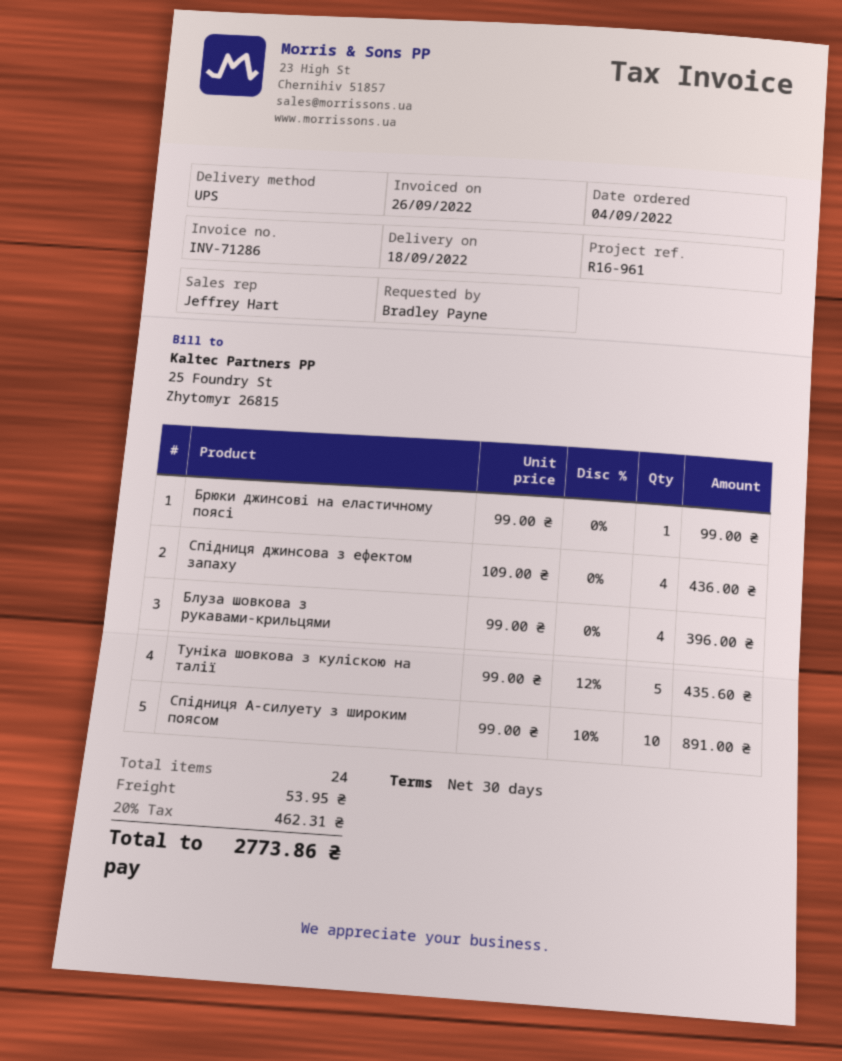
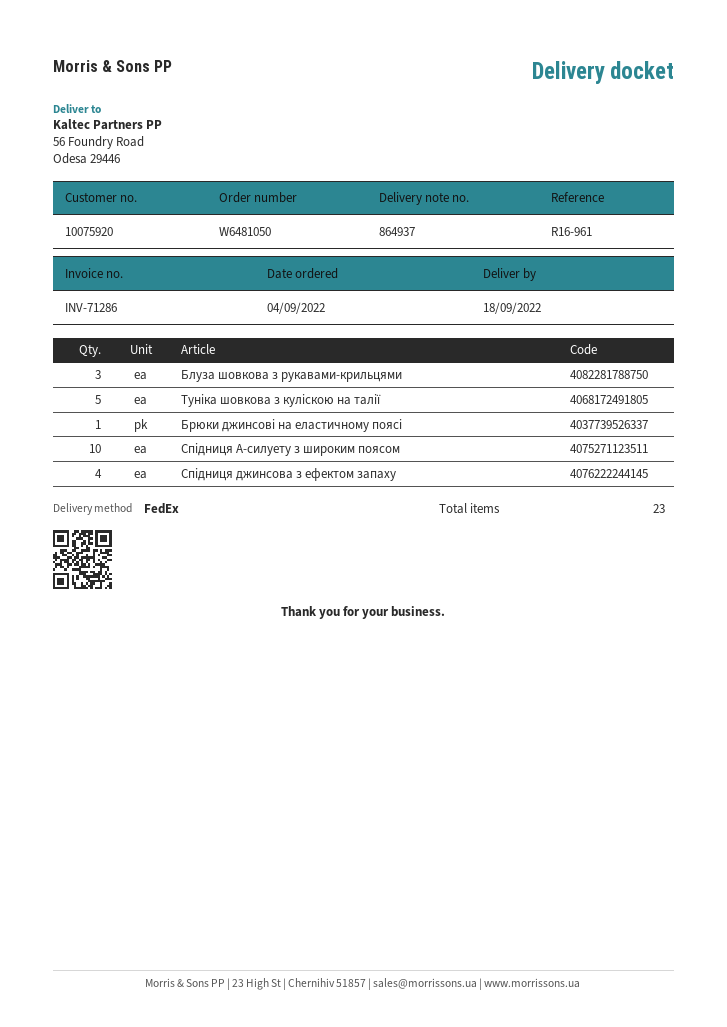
shipping method: UPS -> FedEx
Блуза шовкова з рукавами-крильцями: 4 -> 3
total quantity: 24 -> 23

